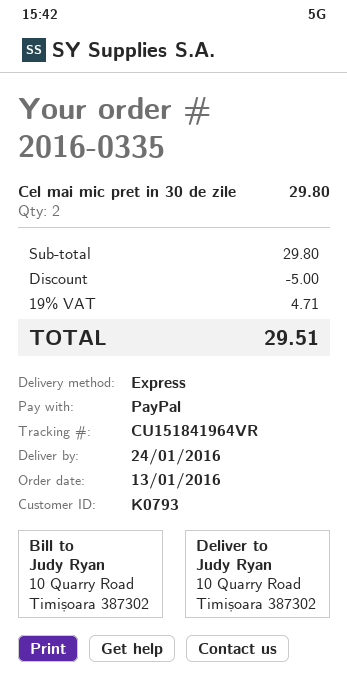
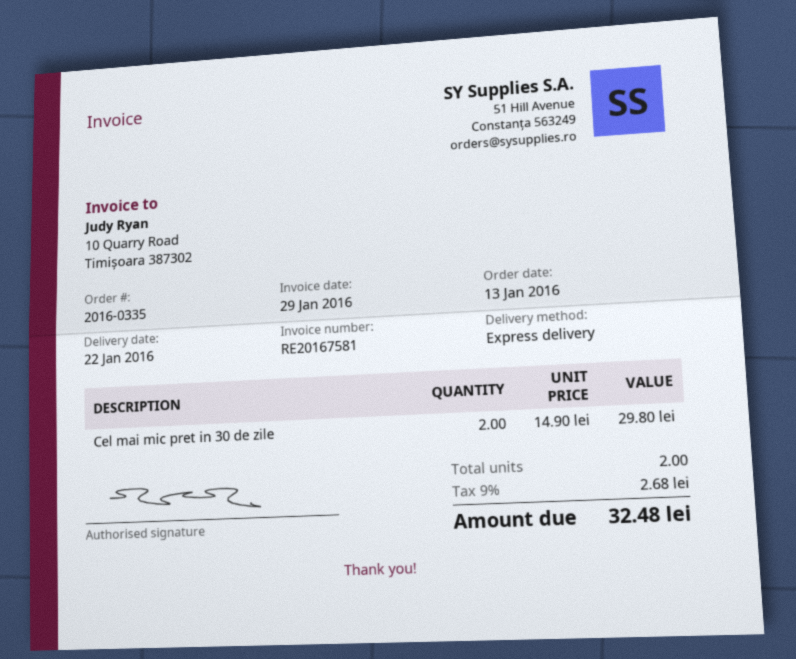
delivery date: 2016-01-24 -> 2016-01-22
discount: 5.00 -> none
tax: 19% = 4.71 -> 9% = 2.68
total: 29.51 -> 32.48

